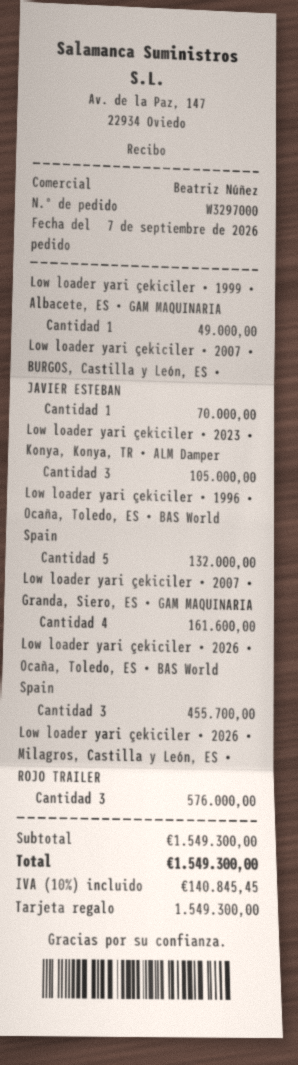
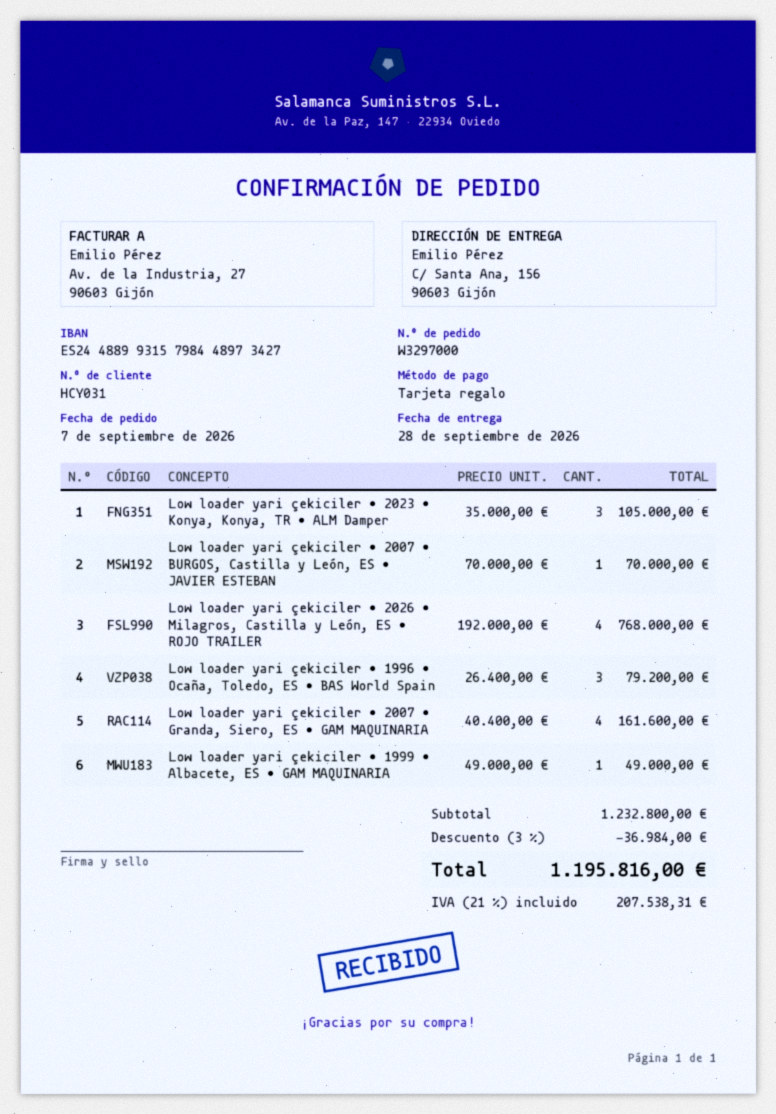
Low loader yari çekiciler • 1996 • Ocaña, Toledo, ES • BAS World Spain: 5 for 132000.00 -> 3 for 79200.00
Low loader yari çekiciler • 2026 • Ocaña, Toledo, ES • BAS World Spain: 3 for 455700.00 -> none
Low loader yari çekiciler • 2026 • Milagros, Castilla y León, ES • ROJO TRAILER: 3 for 576000.00 -> 4 for 768000.00
subtotal: 1549300.00 -> 1232800.00
discount: none -> 3% = 36984.00
tax: 10% = 140845.45 -> 21% = 207538.31
total: 1549300.00 -> 1195816.00

